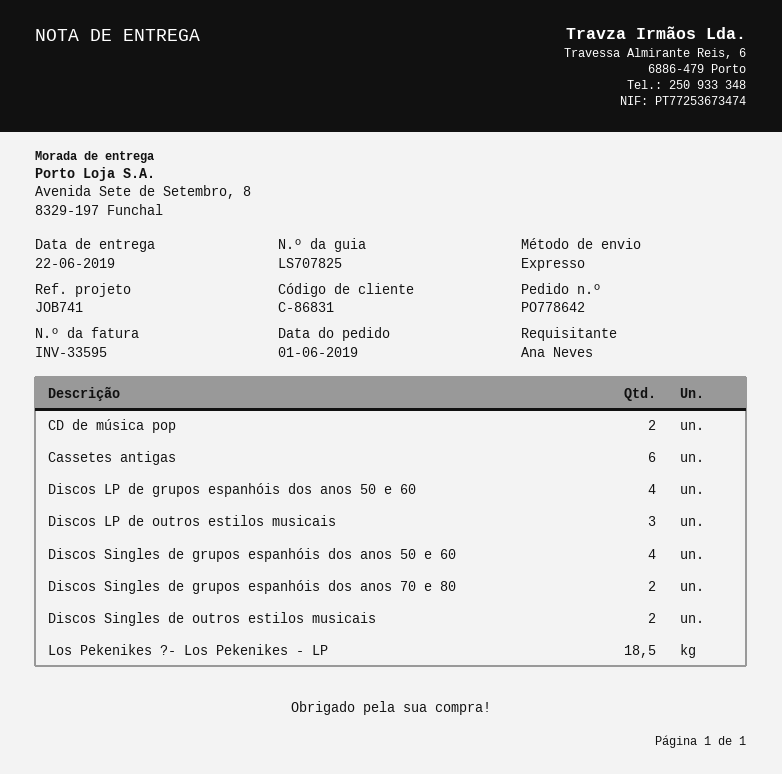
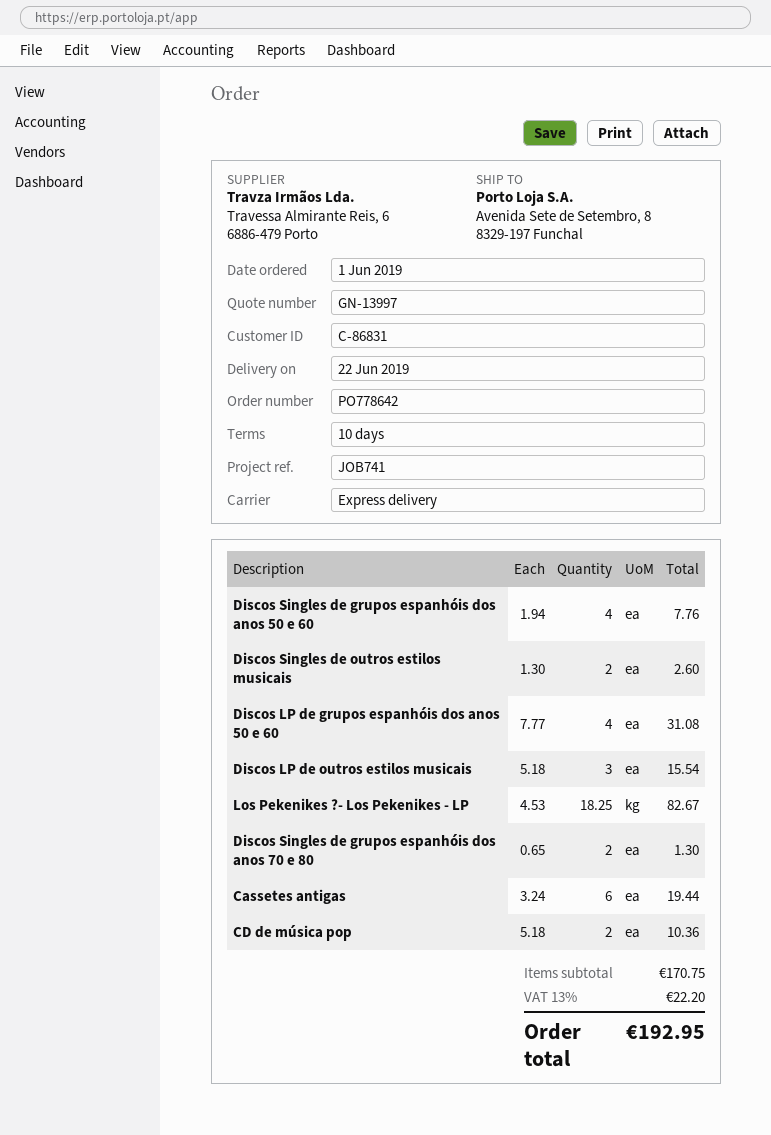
Los Pekenikes ?- Los Pekenikes - LP: 18.5 -> 18.25

